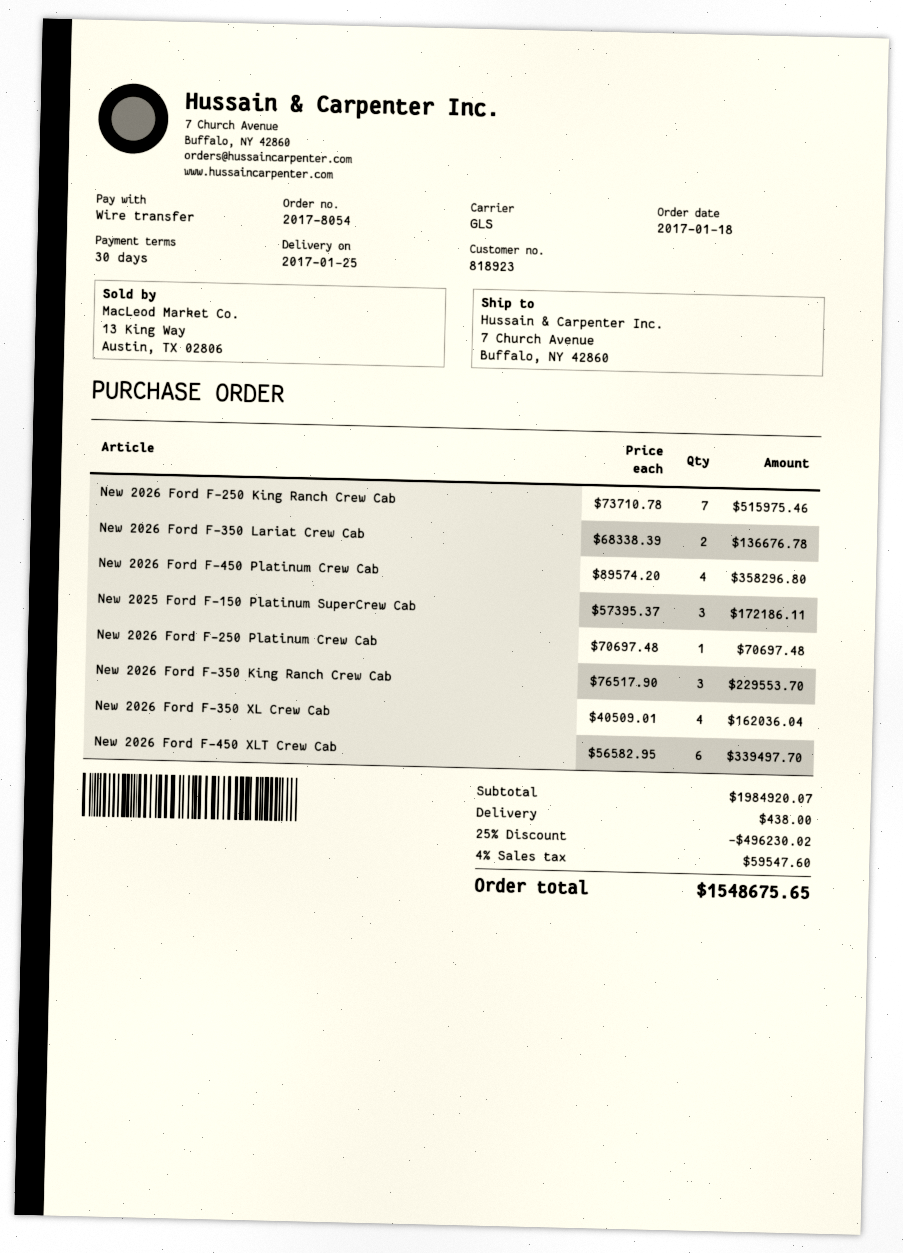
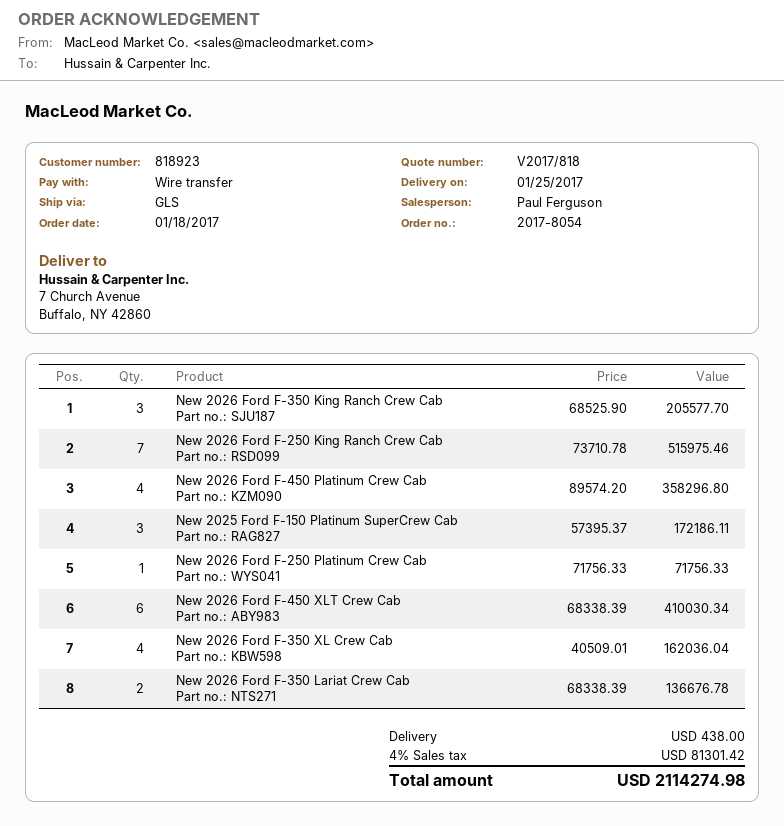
New 2026 Ford F-250 Platinum Crew Cab: 1 x 70697.48 = 70697.48 -> 1 x 71756.33 = 71756.33
New 2026 Ford F-350 King Ranch Crew Cab: 3 x 76517.90 = 229553.70 -> 3 x 68525.90 = 205577.70
New 2026 Ford F-450 XLT Crew Cab: 6 x 56582.95 = 339497.70 -> 6 x 68338.39 = 410030.34
discount: 25% = 496230.02 -> none
tax: 4% = 59547.60 -> 4% = 81301.42
total: 1548675.65 -> 2114274.98

